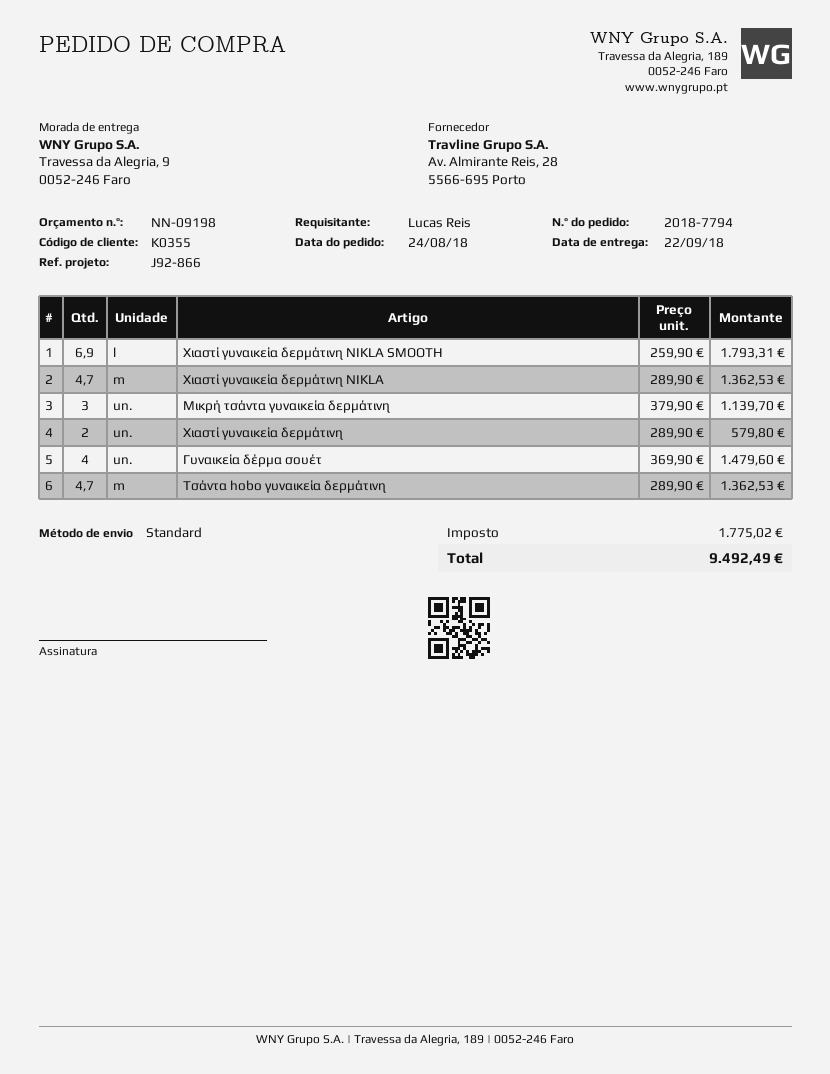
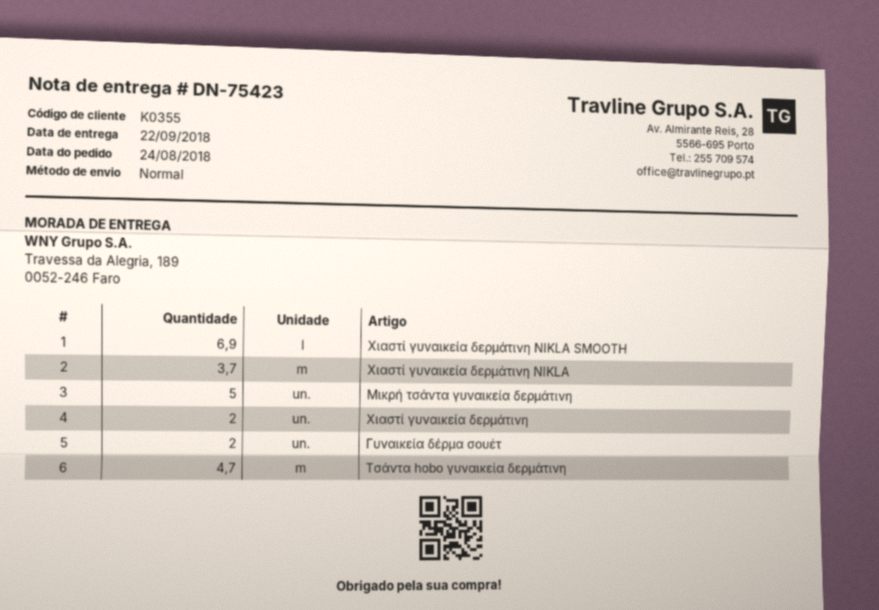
ship to: Travessa da Alegria, 9, 0052-246 Faro -> Travessa da Alegria, 189, 0052-246 Faro
Χιαστί γυναικεία δερμάτινη NIKLA: 4.7 -> 3.7
Μικρή τσάντα γυναικεία δερμάτινη: 3 -> 5
Γυναικεία δέρμα σουέτ: 4 -> 2

